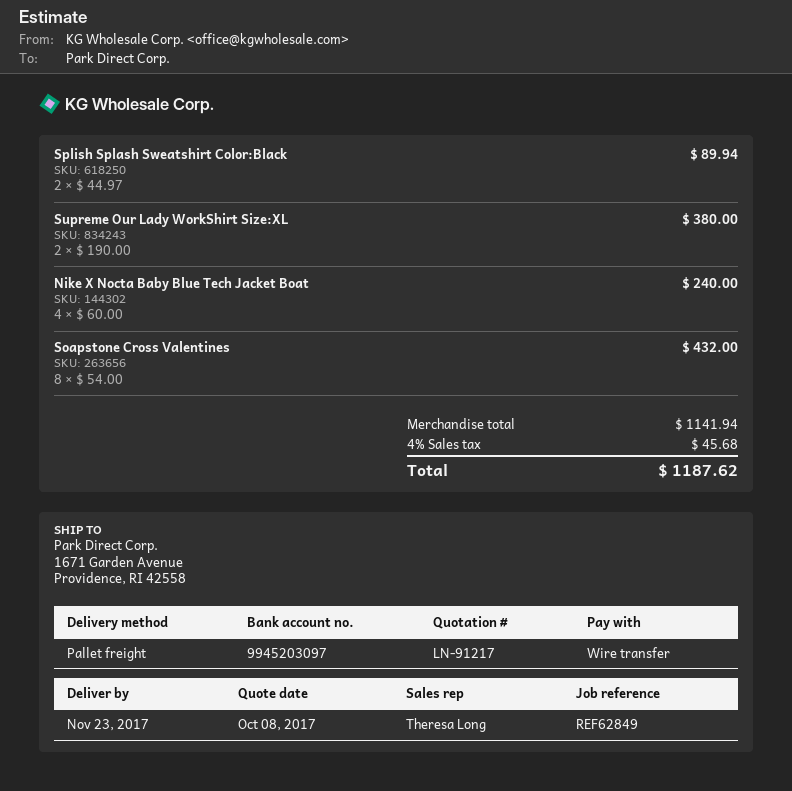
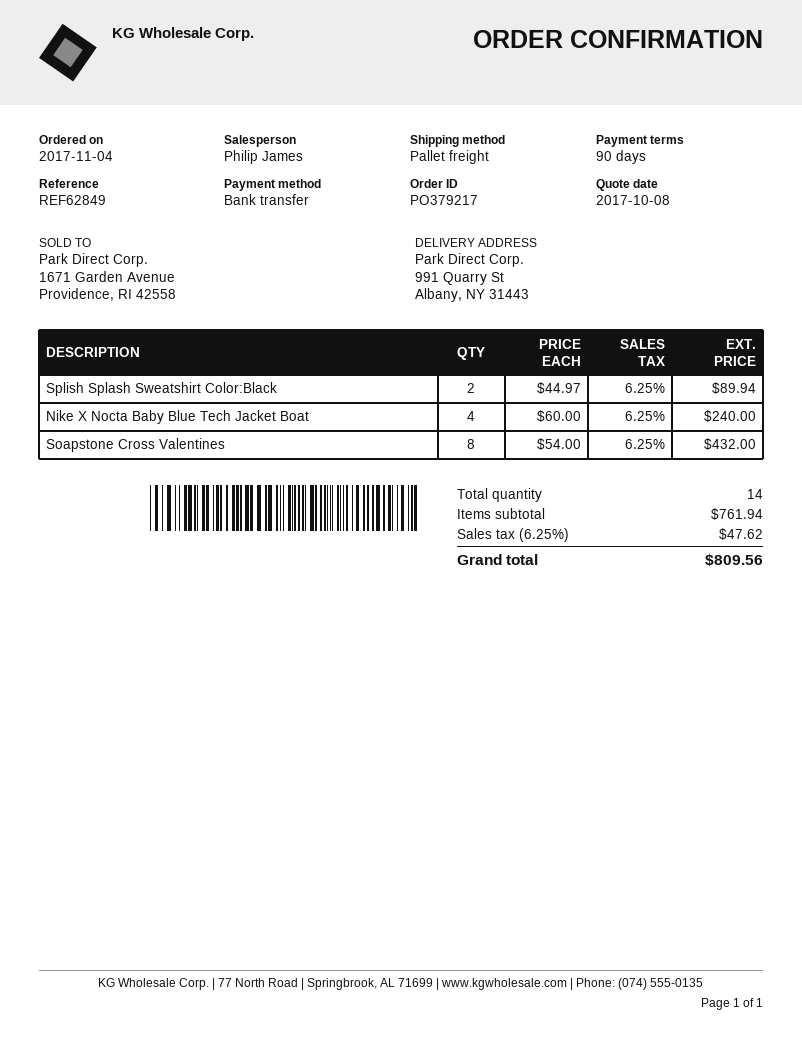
sales rep: Theresa Long -> Philip James
ship to: 1671 Garden Avenue, Providence, RI 42558 -> 991 Quarry St, Albany, NY 31443
Supreme Our Lady WorkShirt Size:XL: 2 x 190.00 = 380.00 -> none
subtotal: 1141.94 -> 761.94
tax: 4% = 45.68 -> 6.25% = 47.62
total: 1187.62 -> 809.56

